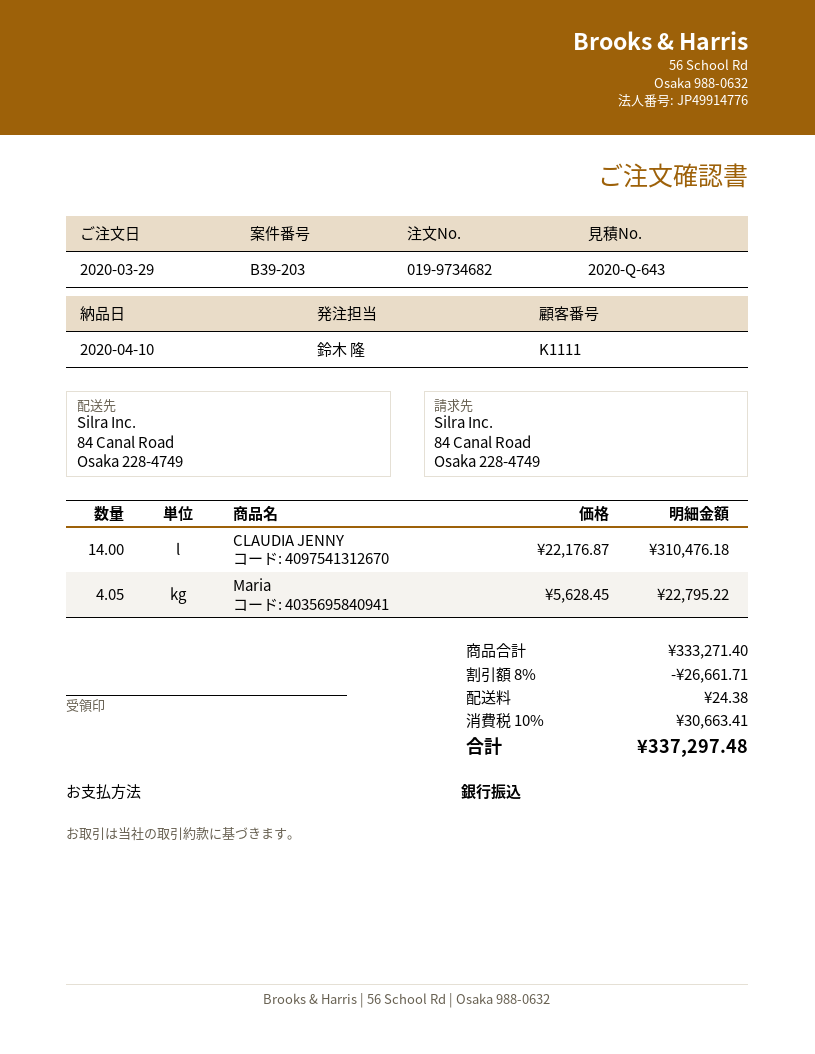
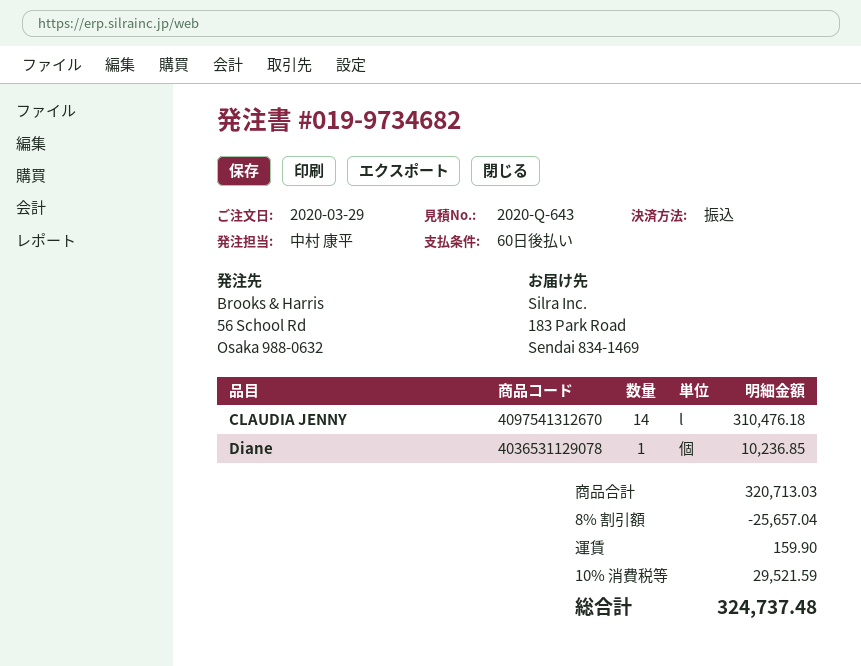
ordered by: 鈴木 隆 -> 中村 康平
ship to: 84 Canal Road, Osaka 228-4749 -> 183 Park Road, Sendai 834-1469
Maria: 4.05 for 22795.22 -> none
Diane: none -> 1 for 10236.85
subtotal: 333271.40 -> 320713.03
discount: 8% = 26661.71 -> 8% = 25657.04
shipping: 24.38 -> 159.90
tax: 10% = 30663.41 -> 10% = 29521.59
total: 337297.48 -> 324737.48

